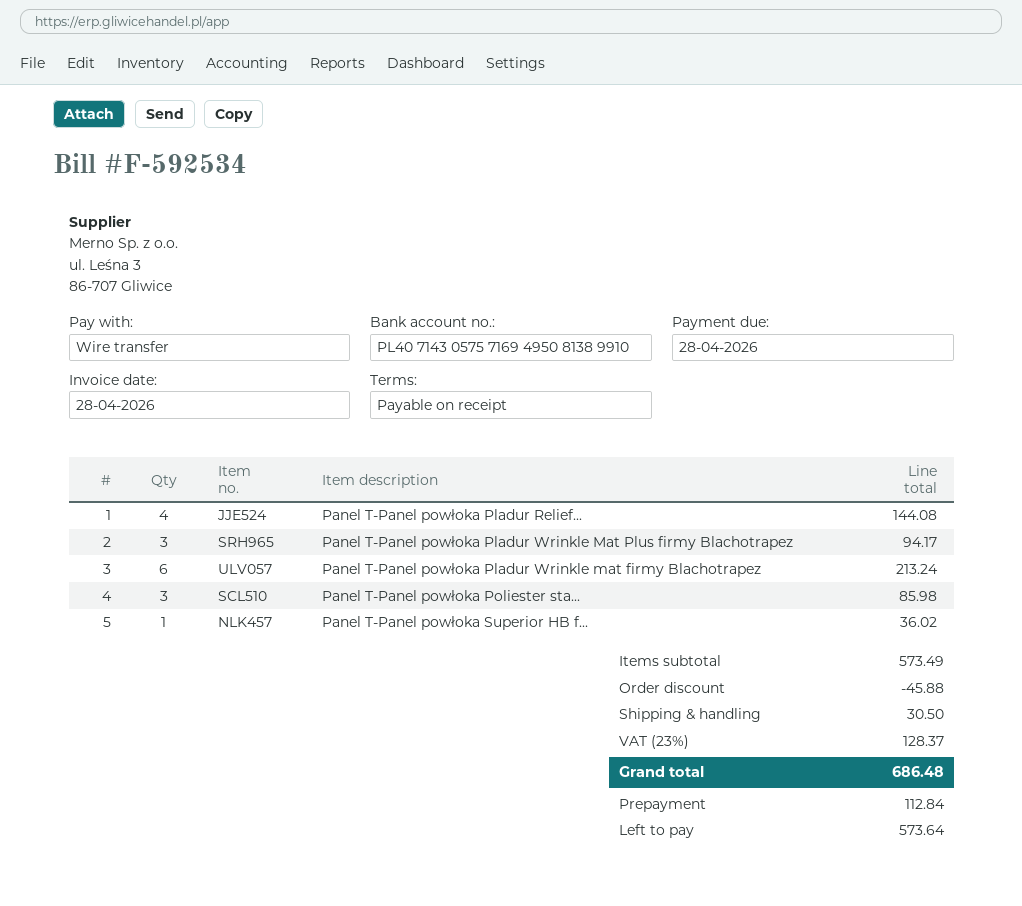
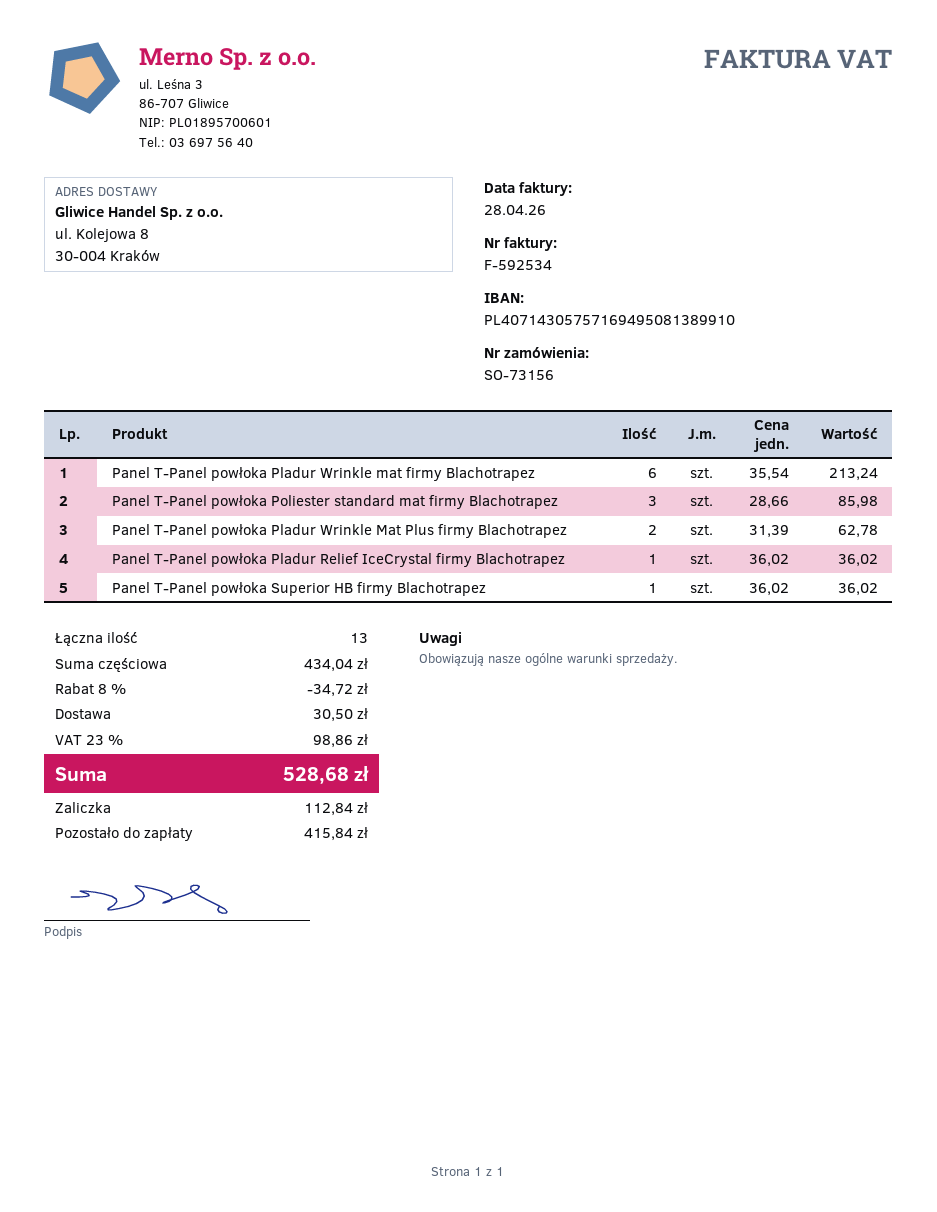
Panel T-Panel powłoka Pladur Relief...: 4 for 144.08 -> 1 for 36.02
Panel T-Panel powłoka Pladur Wrinkle Mat Plus firmy Blachotrapez: 3 for 94.17 -> 2 for 62.78
subtotal: 573.49 -> 434.04
discount: 45.88 -> 34.72
tax: 23% = 128.37 -> 23% = 98.86
total: 686.48 -> 528.68
balance: 573.64 -> 415.84

